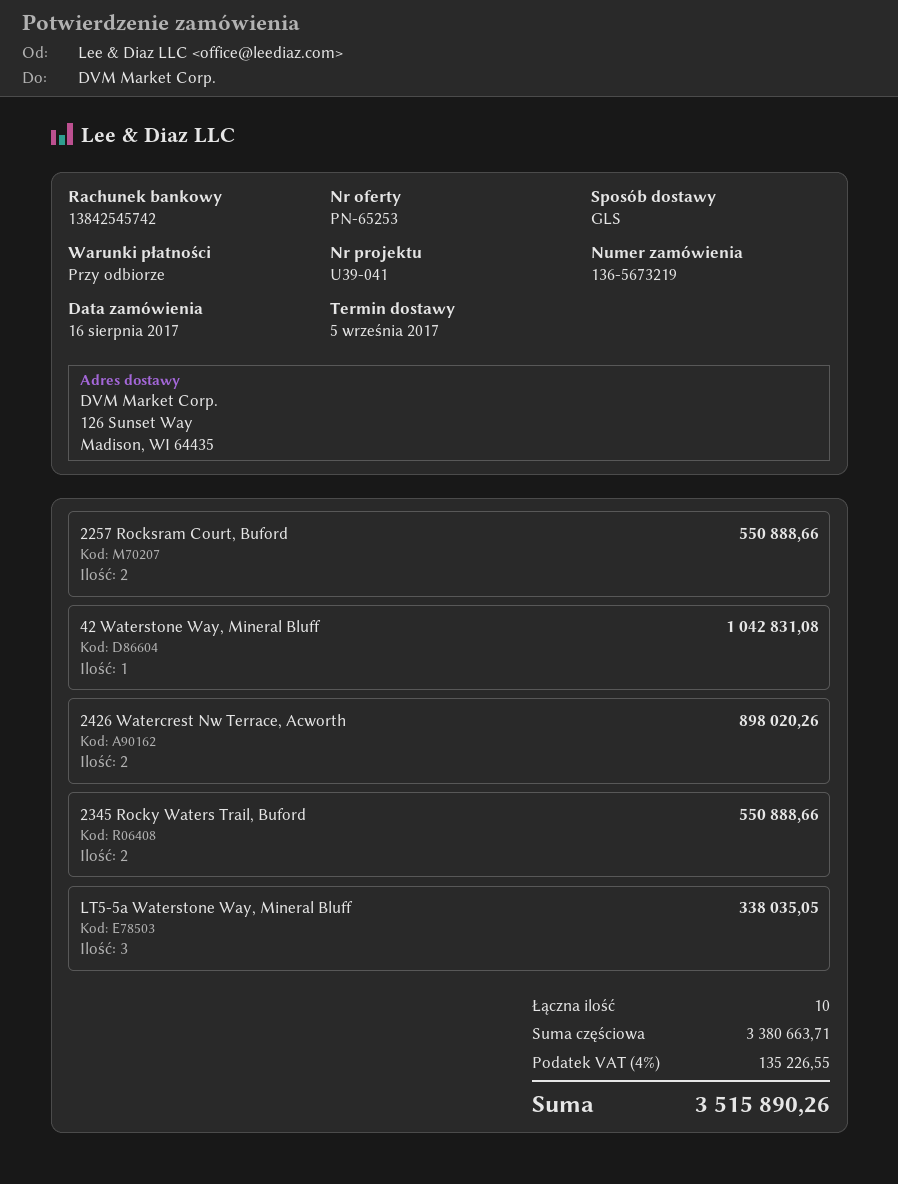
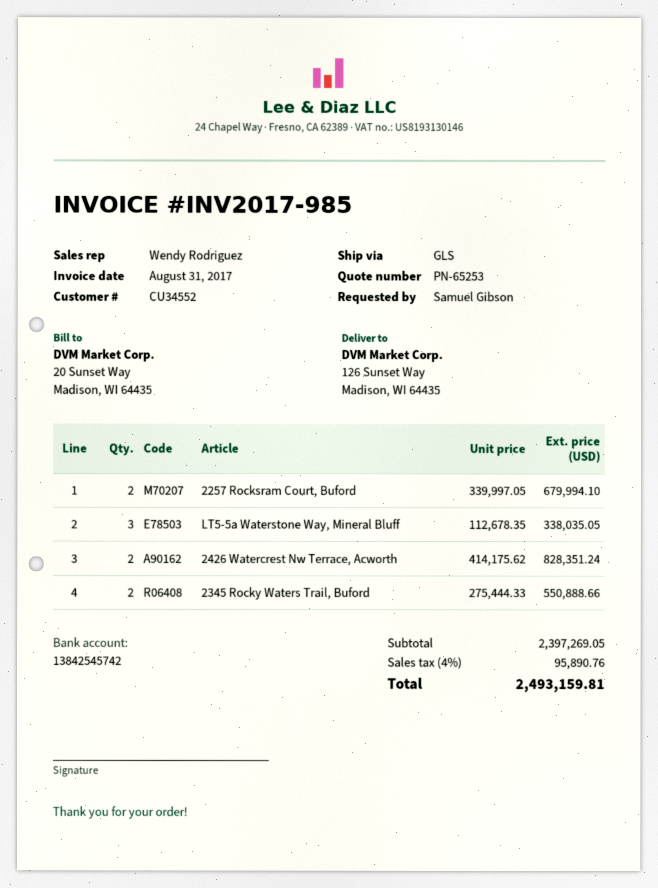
2257 Rocksram Court, Buford: 2 for 550888.66 -> 2 for 679994.10
42 Waterstone Way, Mineral Bluff: 1 for 1042831.08 -> none
2426 Watercrest Nw Terrace, Acworth: 2 for 898020.26 -> 2 for 828351.24
subtotal: 3380663.71 -> 2397269.05
tax: 4% = 135226.55 -> 4% = 95890.76
total: 3515890.26 -> 2493159.81

